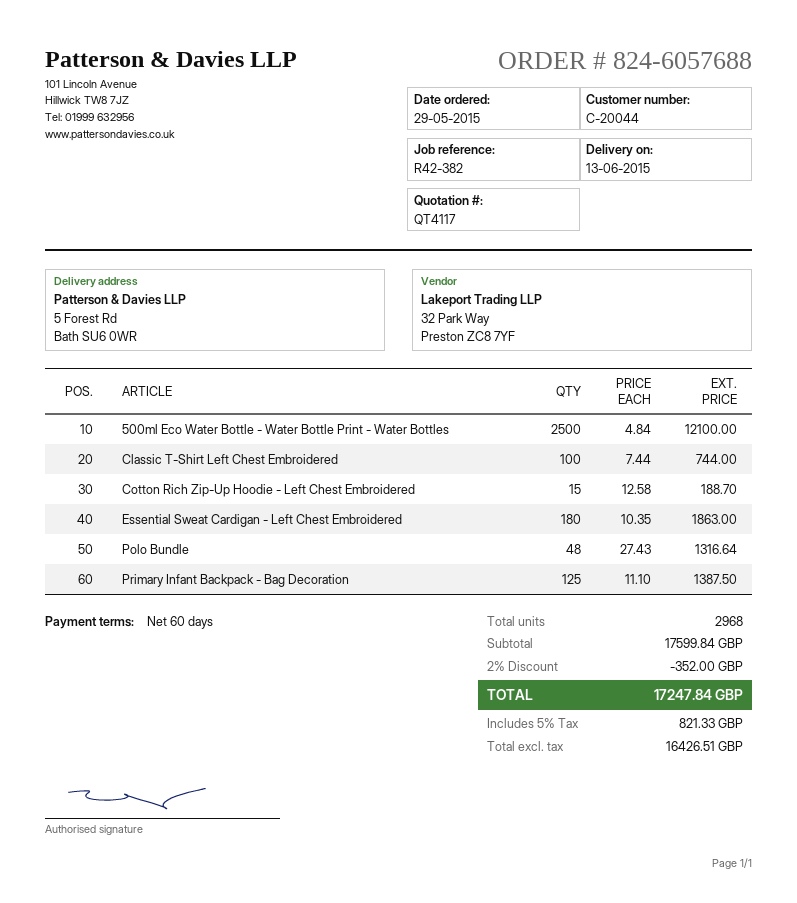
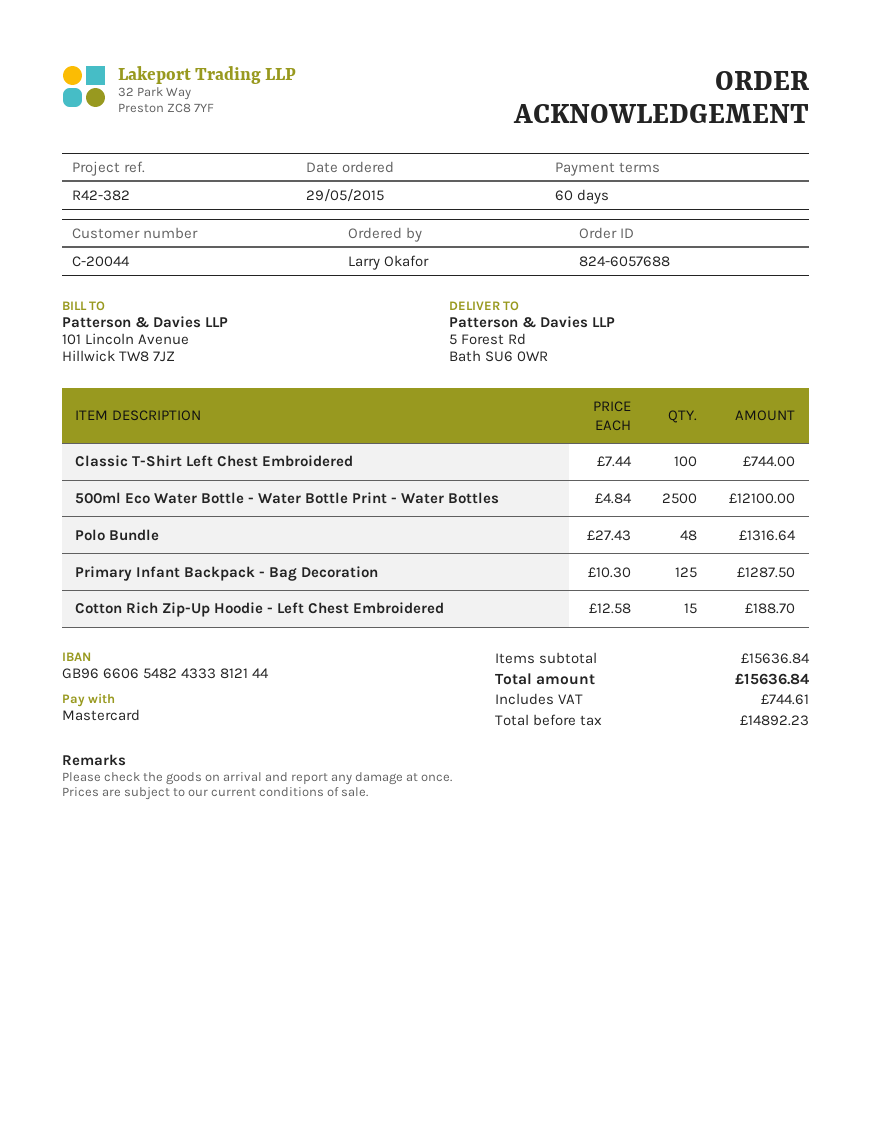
Essential Sweat Cardigan - Left Chest Embroidered: 180 x 10.35 = 1863.00 -> none
Primary Infant Backpack - Bag Decoration: 125 x 11.10 = 1387.50 -> 125 x 10.30 = 1287.50
subtotal: 17599.84 -> 15636.84
discount: 2% = 352.00 -> none
net: 16426.51 -> 14892.23
tax: 821.33 -> 744.61
total: 17247.84 -> 15636.84

